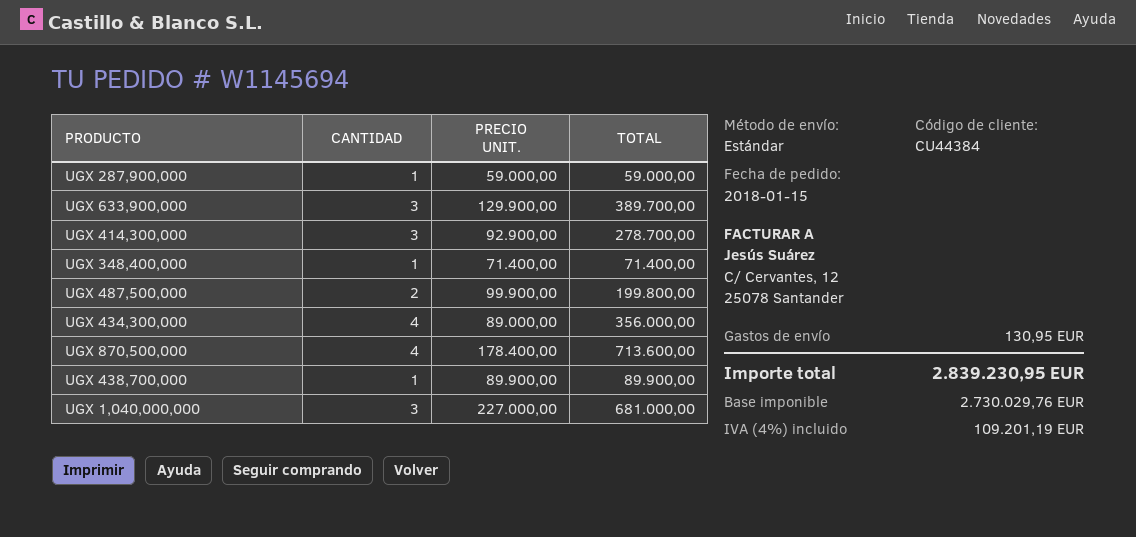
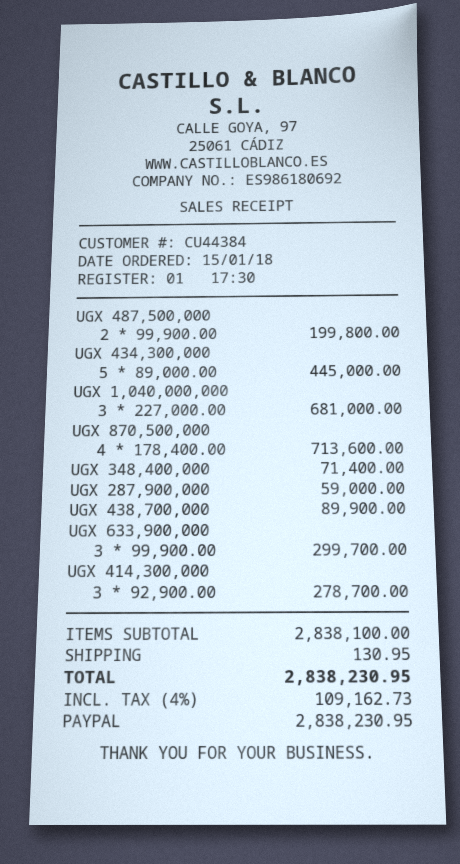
UGX 633,900,000: 3 x 129900.00 = 389700.00 -> 3 x 99900.00 = 299700.00
UGX 434,300,000: 4 x 89000.00 = 356000.00 -> 5 x 89000.00 = 445000.00
tax: 4% = 109201.19 -> 4% = 109162.73
total: 2839230.95 -> 2838230.95

